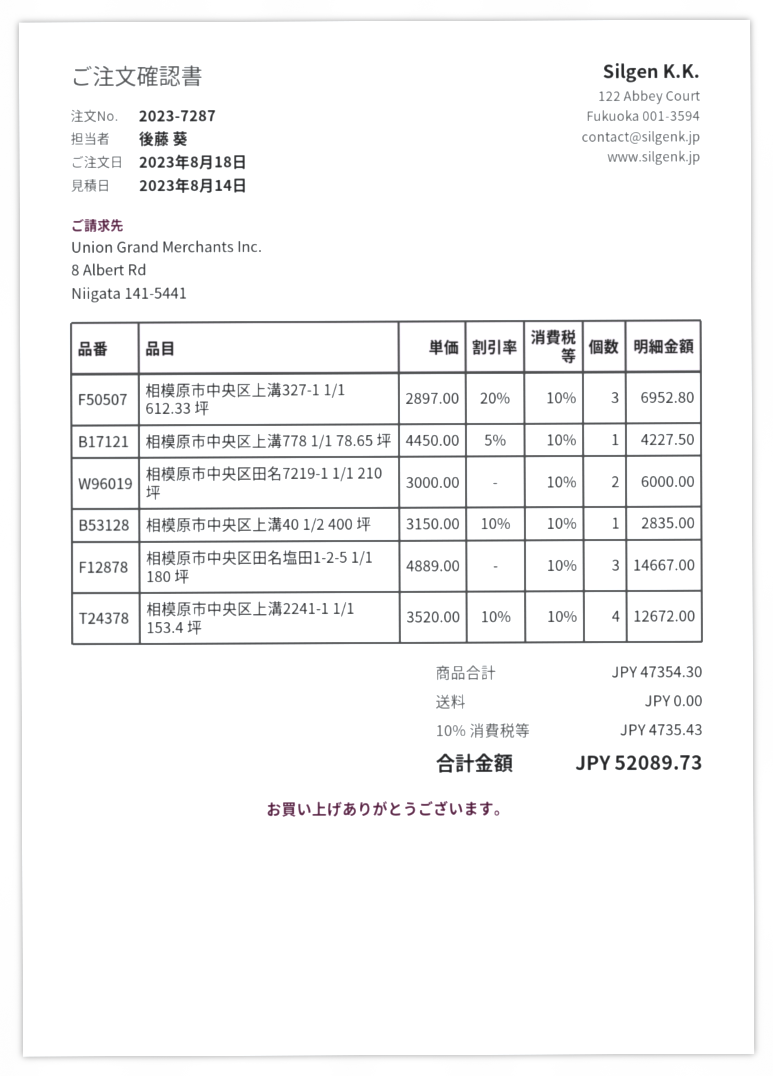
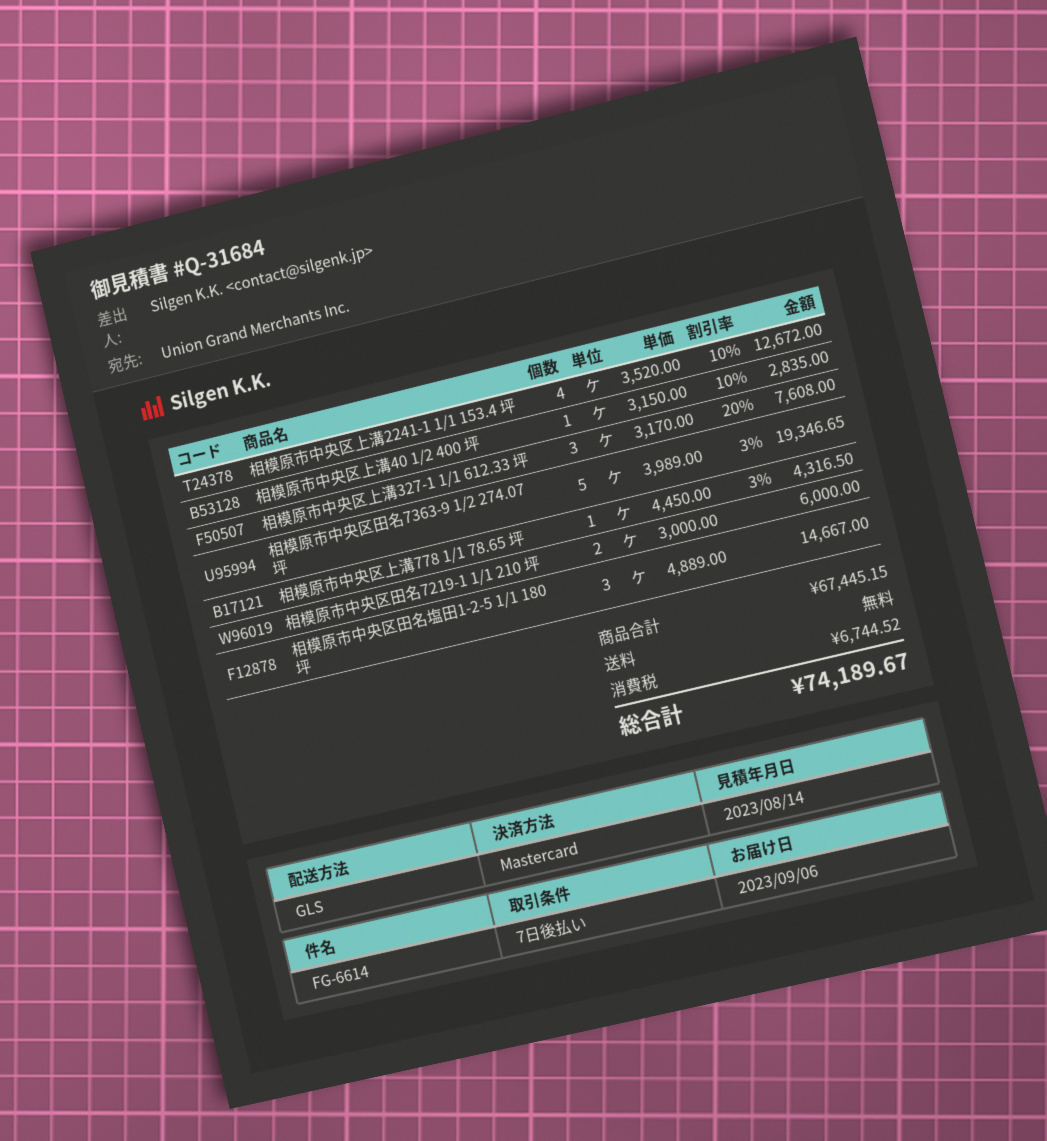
相模原市中央区上溝327-1 1/1 612.33 坪: 3 x 2897.00 - 20% = 6952.80 -> 3 x 3170.00 - 20% = 7608.00
相模原市中央区上溝778 1/1 78.65 坪: 1 x 4450.00 - 5% = 4227.50 -> 1 x 4450.00 - 3% = 4316.50
相模原市中央区田名7363-9 1/2 274.07 坪: none -> 5 x 3989.00 - 3% = 19346.65
subtotal: 47354.30 -> 67445.15
tax: 4735.43 -> 6744.52
total: 52089.73 -> 74189.67

